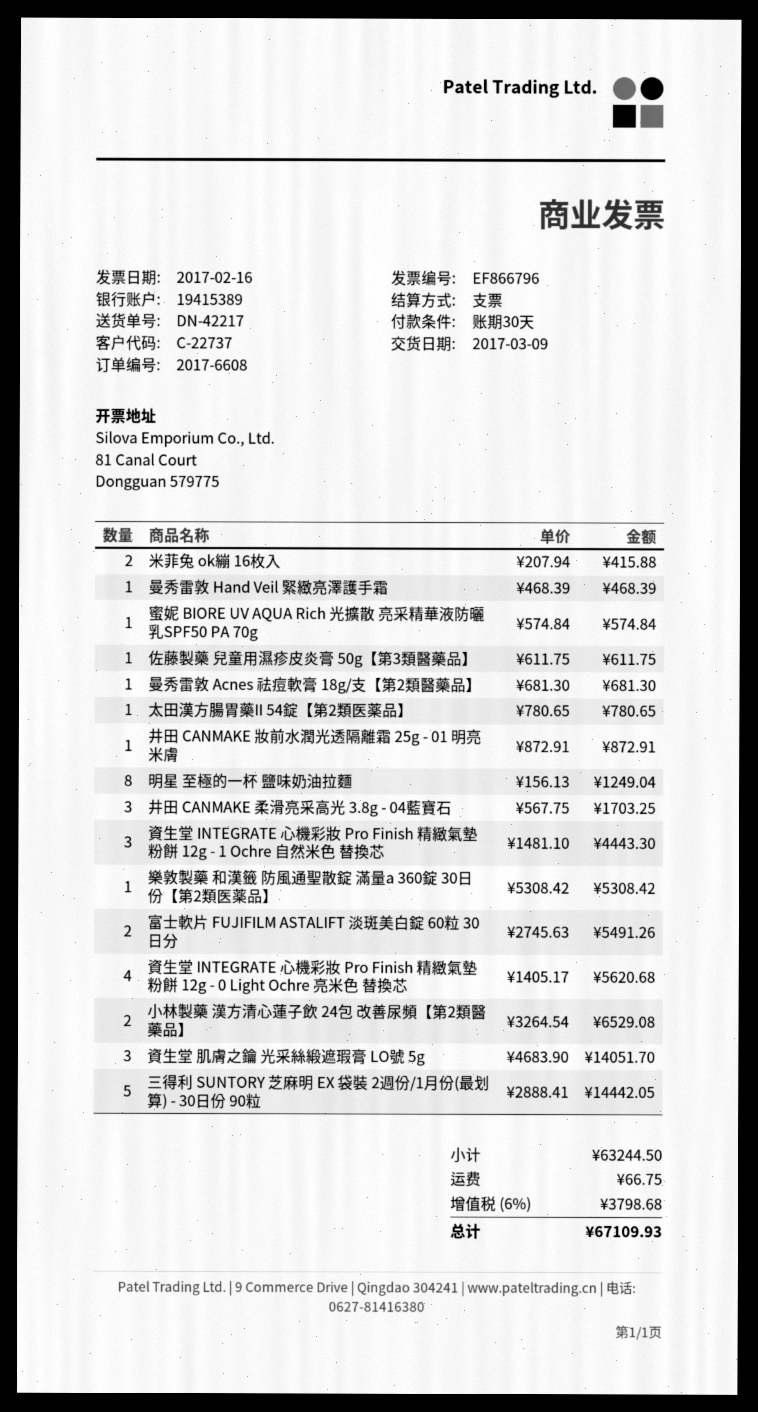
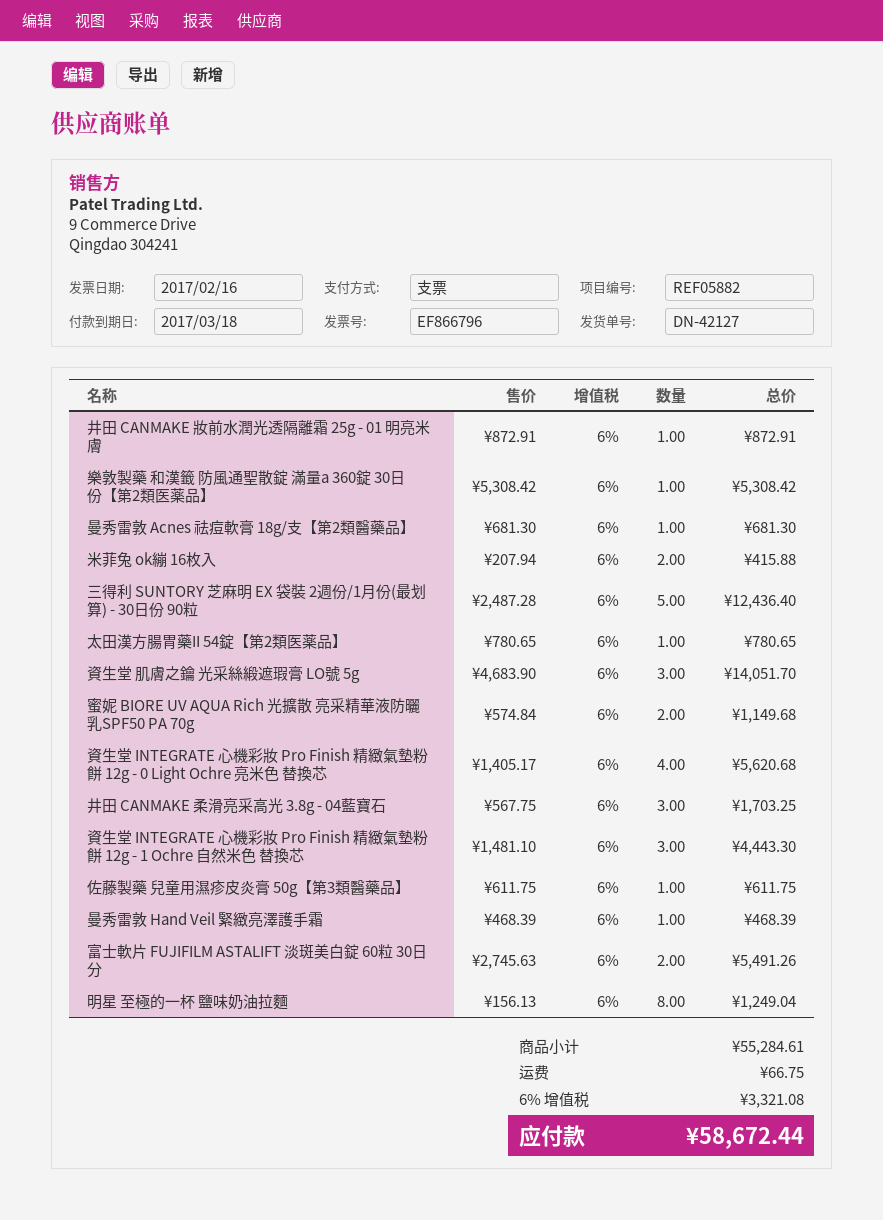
delivery note number: DN-42217 -> DN-42127
蜜妮 BIORE UV AQUA Rich 光擴散 亮采精華液防曬乳SPF50 PA 70g: 1 x 574.84 = 574.84 -> 2 x 574.84 = 1149.68
小林製藥 漢方清心蓮子飲 24包 改善尿頻【第2類醫藥品】: 2 x 3264.54 = 6529.08 -> none
三得利 SUNTORY 芝麻明 EX 袋裝 2週份/1月份(最划算) - 30日份 90粒: 5 x 2888.41 = 14442.05 -> 5 x 2487.28 = 12436.40
subtotal: 63244.50 -> 55284.61
tax: 6% = 3798.68 -> 6% = 3321.08
total: 67109.93 -> 58672.44

